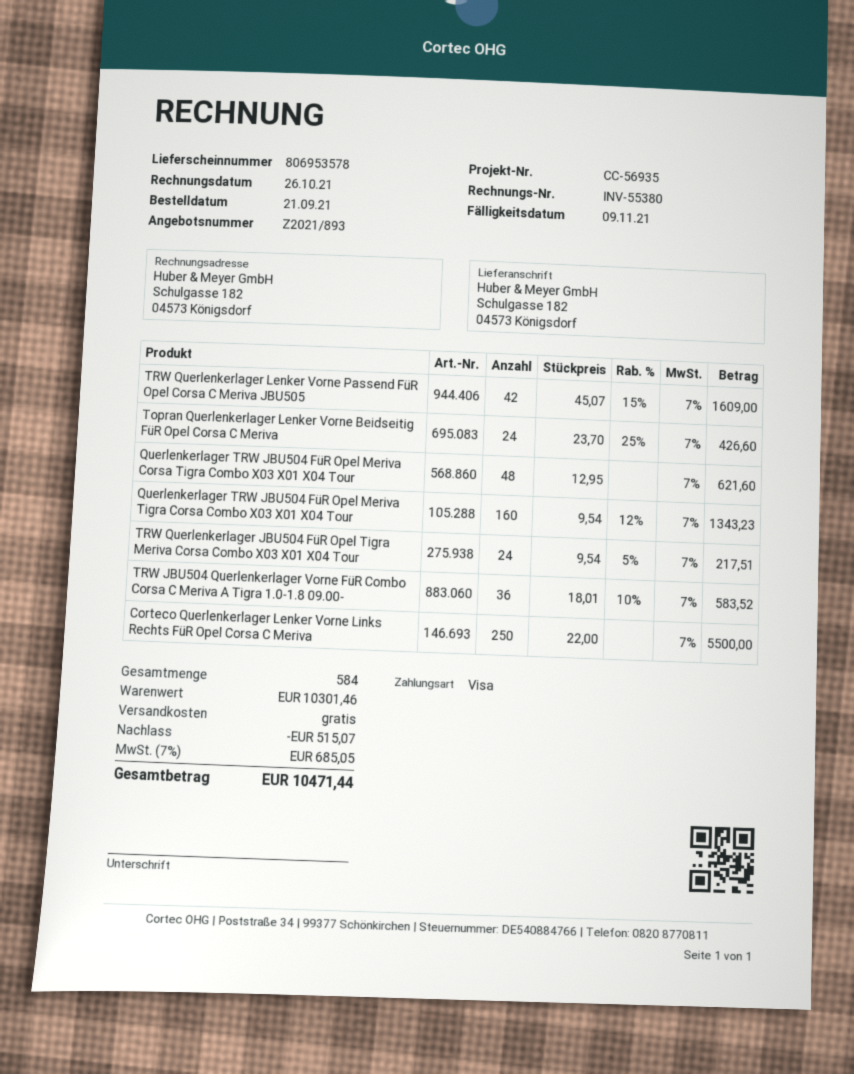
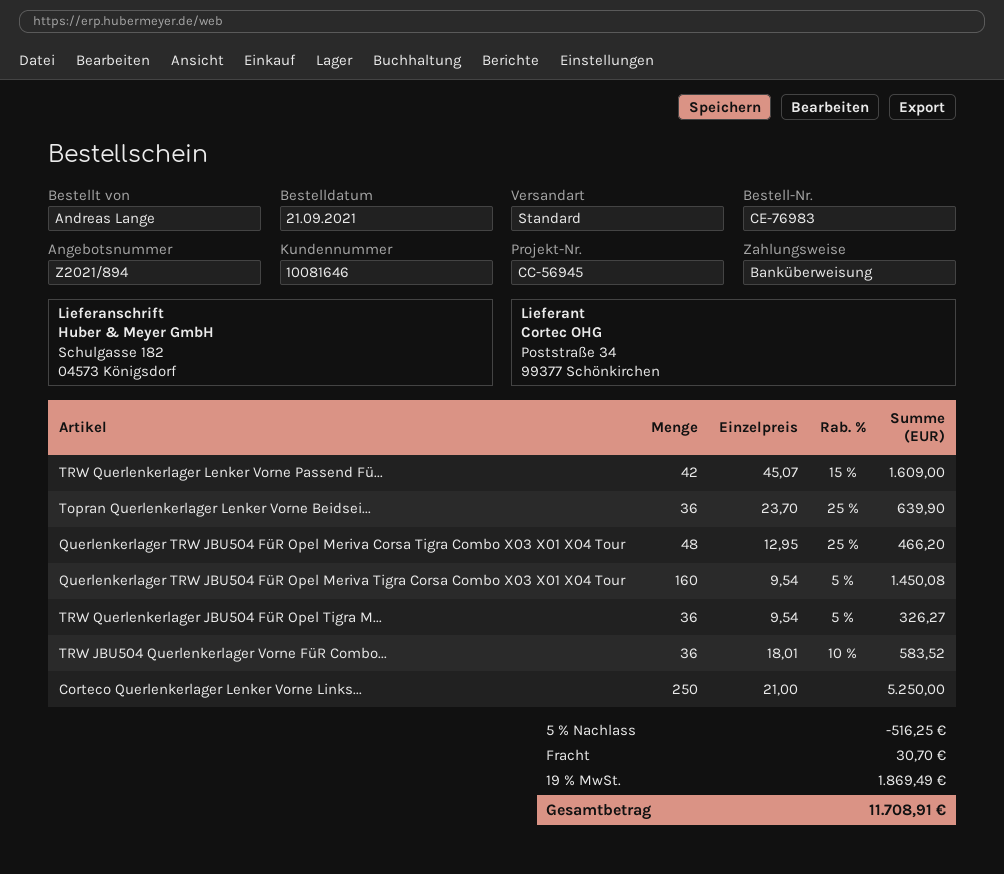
quote number: Z2021/893 -> Z2021/894
reference: CC-56935 -> CC-56945
payment method: Visa -> bank transfer
Topran Querlenkerlager Lenker Vorne Beidseitig FüR Opel Corsa C Meriva: 24 x 23.70 - 25% = 426.60 -> 36 x 23.70 - 25% = 639.90
Querlenkerlager TRW JBU504 FüR Opel Meriva Corsa Tigra Combo X03 X01 X04 Tour: 48 x 12.95 = 621.60 -> 48 x 12.95 - 25% = 466.20
Querlenkerlager TRW JBU504 FüR Opel Meriva Tigra Corsa Combo X03 X01 X04 Tour: 160 x 9.54 - 12% = 1343.23 -> 160 x 9.54 - 5% = 1450.08
TRW Querlenkerlager JBU504 FüR Opel Tigra Meriva Corsa Combo X03 X01 X04 Tour: 24 x 9.54 - 5% = 217.51 -> 36 x 9.54 - 5% = 326.27
Corteco Querlenkerlager Lenker Vorne Links Rechts FüR Opel Corsa C Meriva: 250 x 22.00 = 5500.00 -> 250 x 21.00 = 5250.00
discount: 515.07 -> 516.25
shipping: 0.00 -> 30.70
tax: 7% = 685.05 -> 19% = 1869.49
total: 10471.44 -> 11708.91

